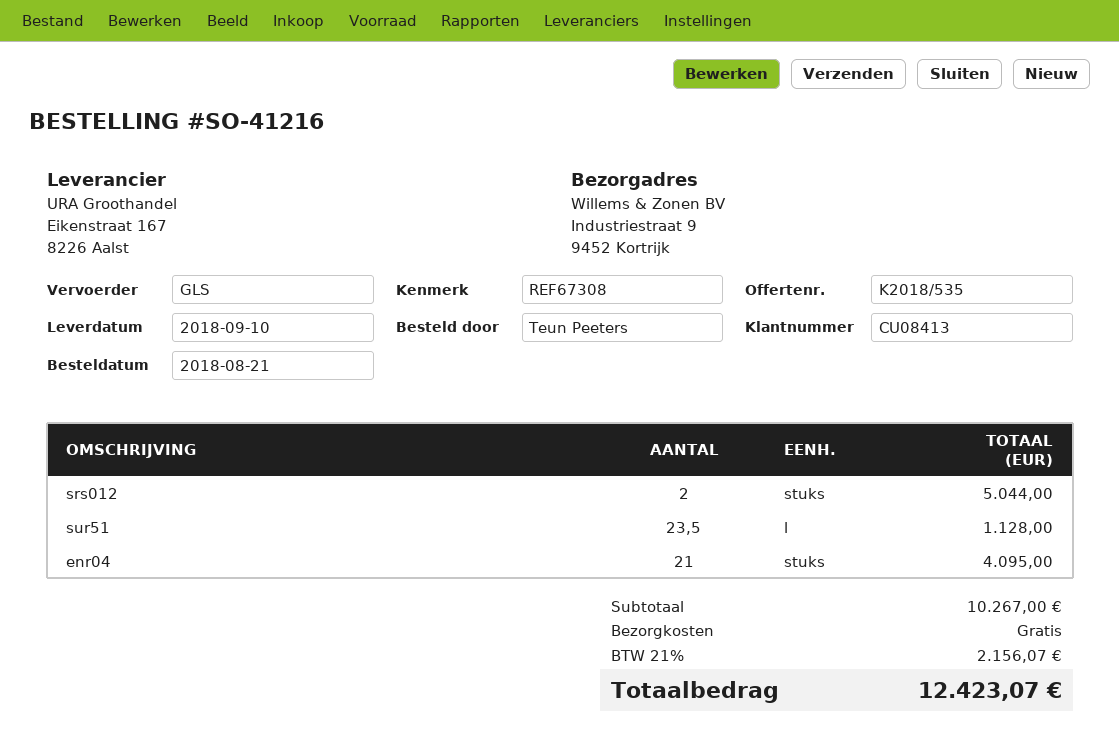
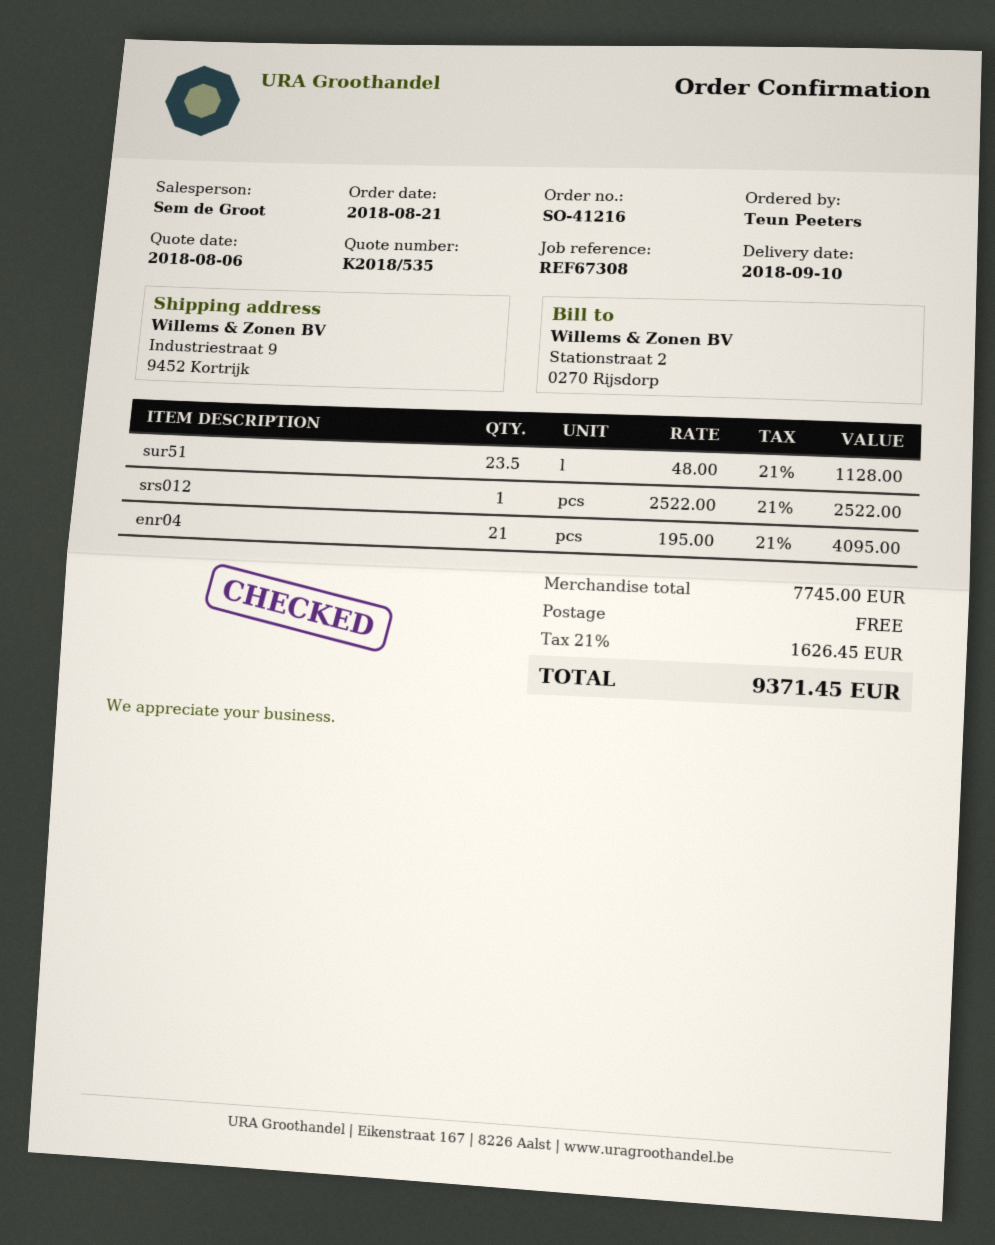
srs012: 2 for 5044.00 -> 1 for 2522.00
subtotal: 10267.00 -> 7745.00
tax: 21% = 2156.07 -> 21% = 1626.45
total: 12423.07 -> 9371.45

